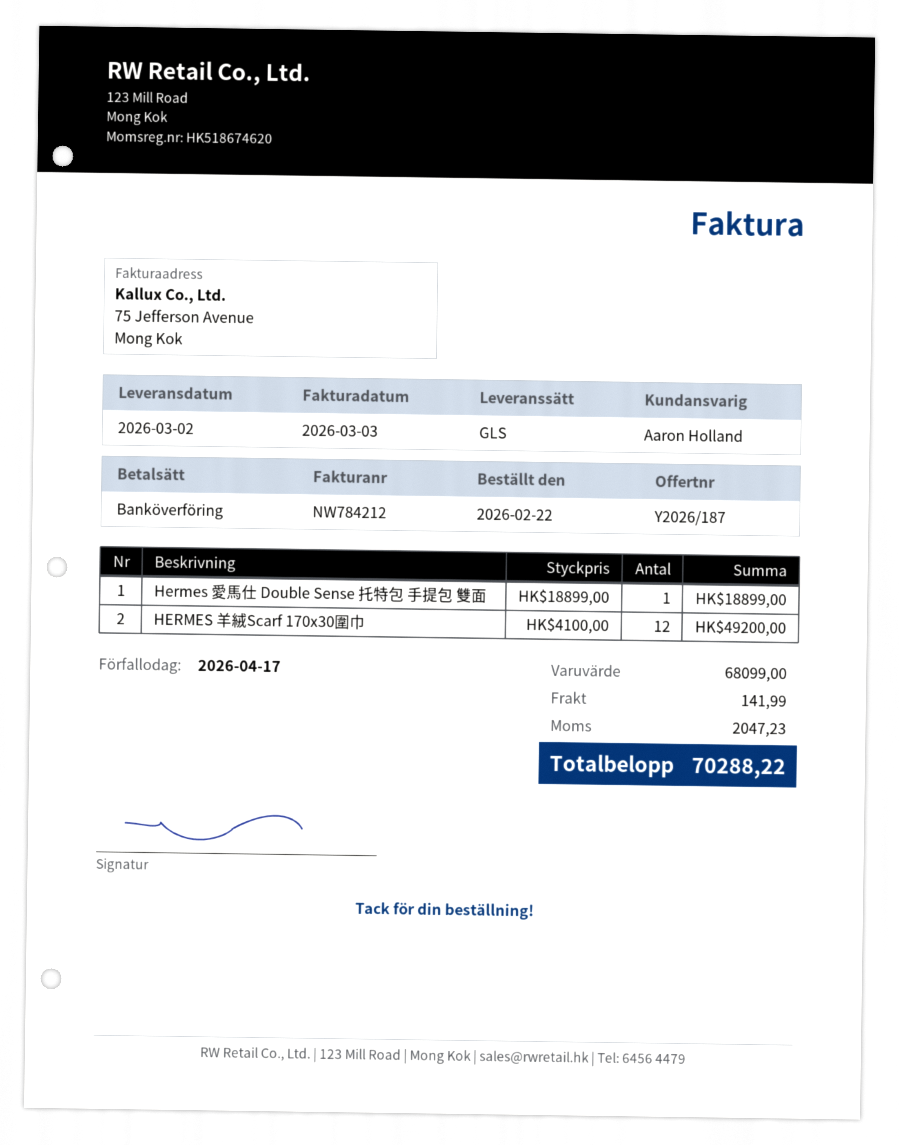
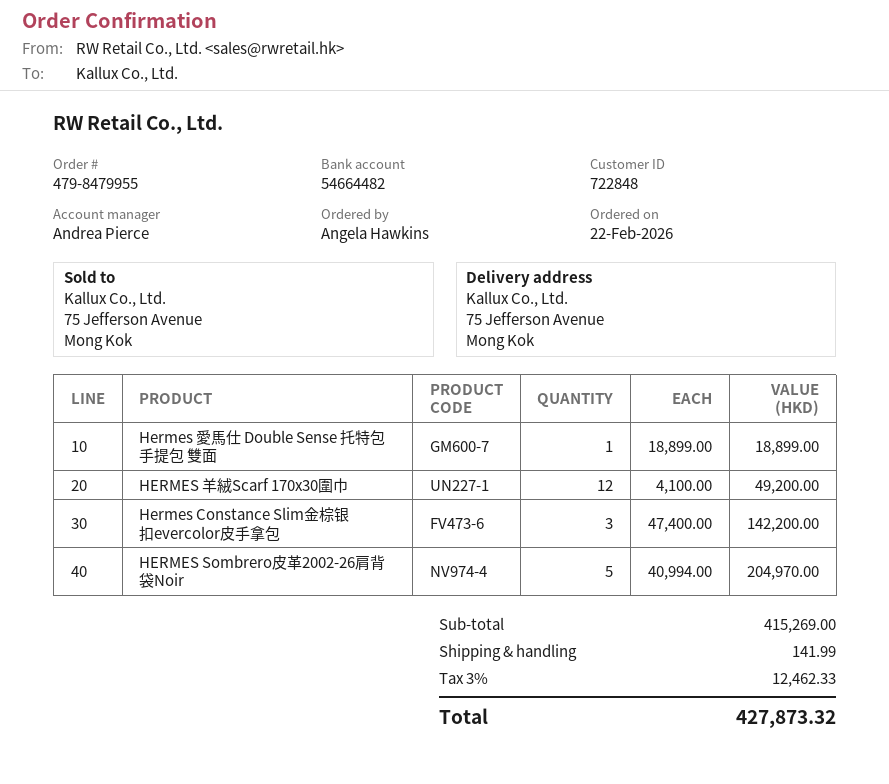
sales rep: Aaron Holland -> Andrea Pierce
Hermes Constance Slim金棕银扣evercolor皮手拿包: none -> 3 x 47400.00 = 142200.00
HERMES Sombrero皮革2002-26肩背袋Noir: none -> 5 x 40994.00 = 204970.00
subtotal: 68099.00 -> 415269.00
tax: 2047.23 -> 12462.33
total: 70288.22 -> 427873.32

